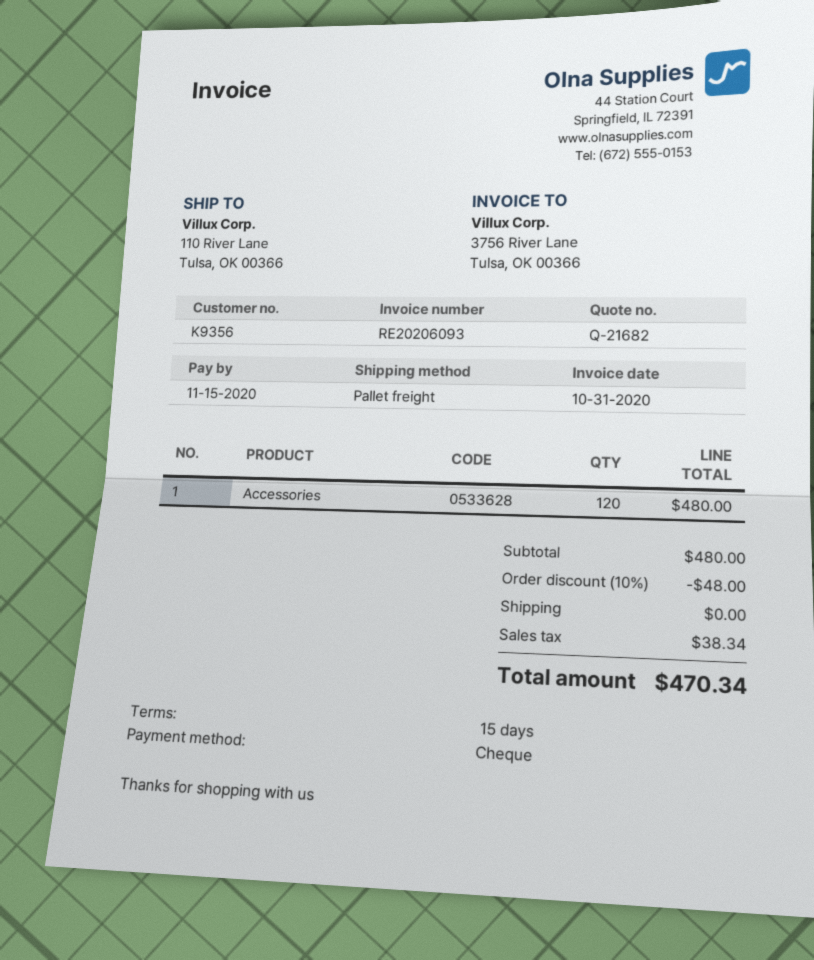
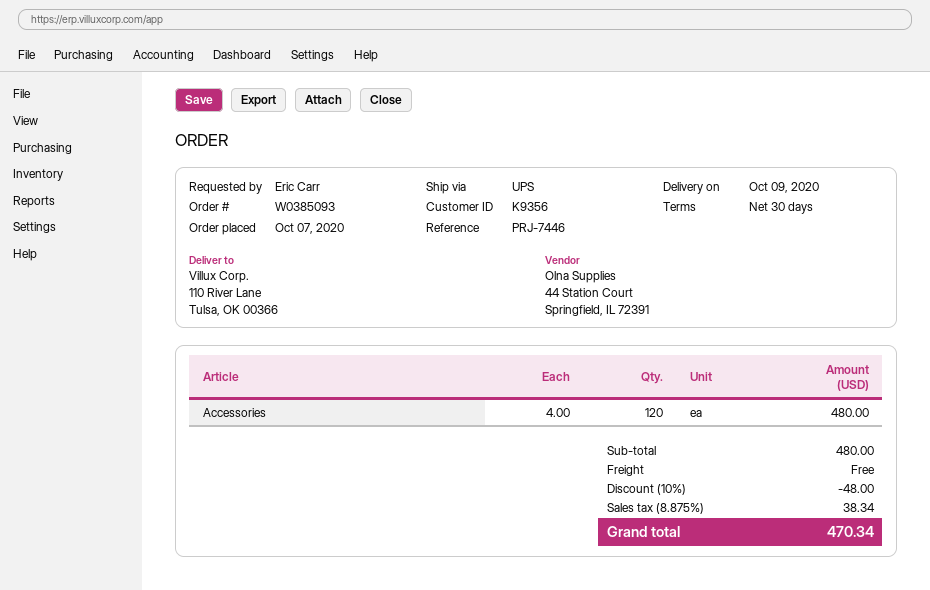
payment terms: 15 days -> 30 days
shipping method: pallet freight -> UPS

